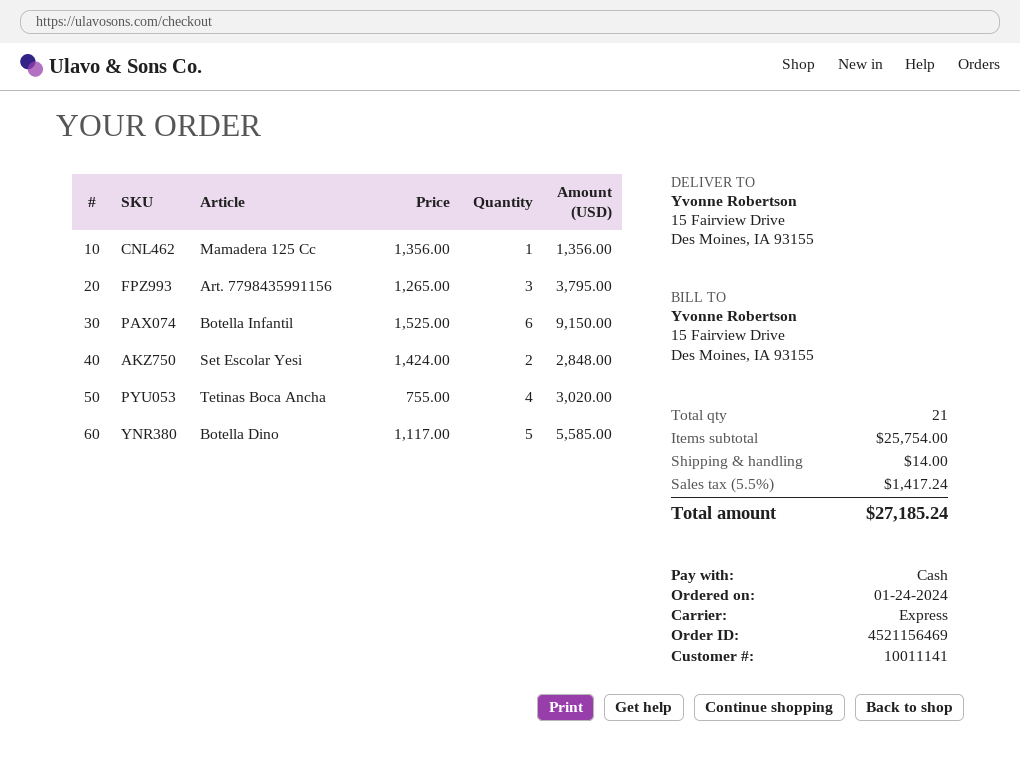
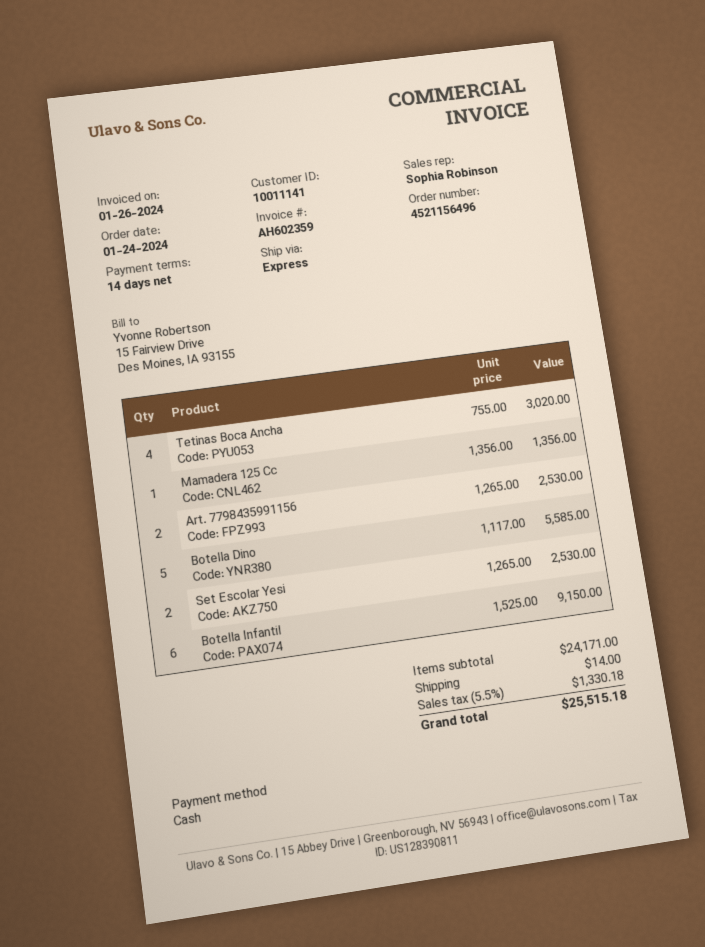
order number: 4521156469 -> 4521156496
Art. 7798435991156: 3 x 1265.00 = 3795.00 -> 2 x 1265.00 = 2530.00
Set Escolar Yesi: 2 x 1424.00 = 2848.00 -> 2 x 1265.00 = 2530.00
subtotal: 25754.00 -> 24171.00
tax: 5.5% = 1417.24 -> 5.5% = 1330.18
total: 27185.24 -> 25515.18

